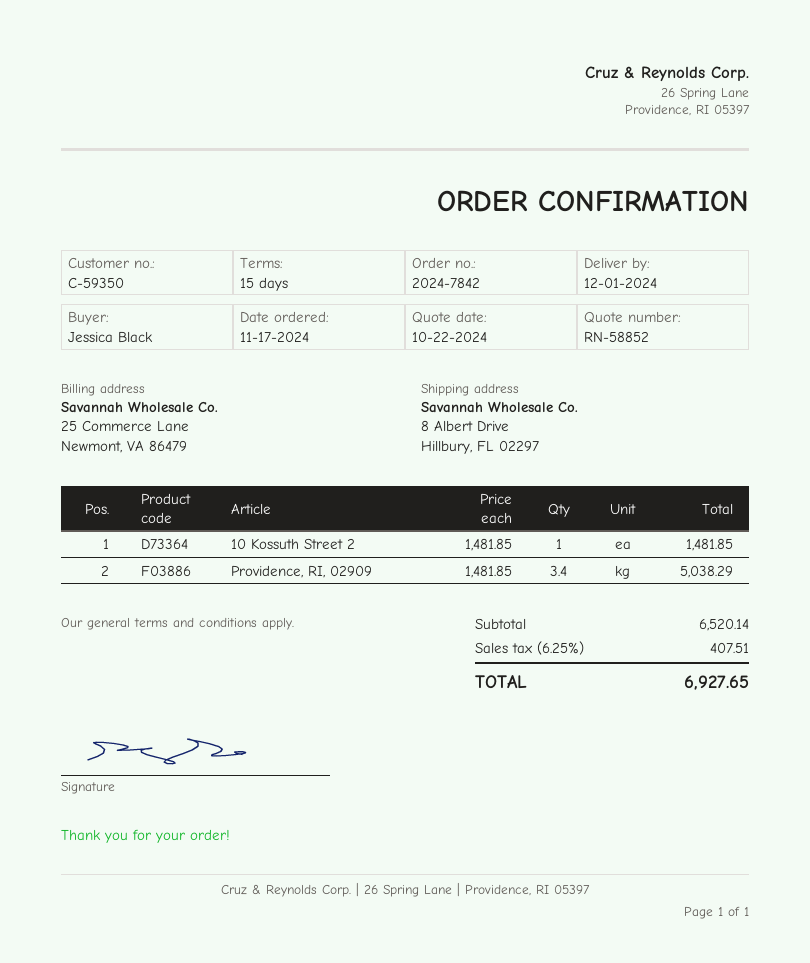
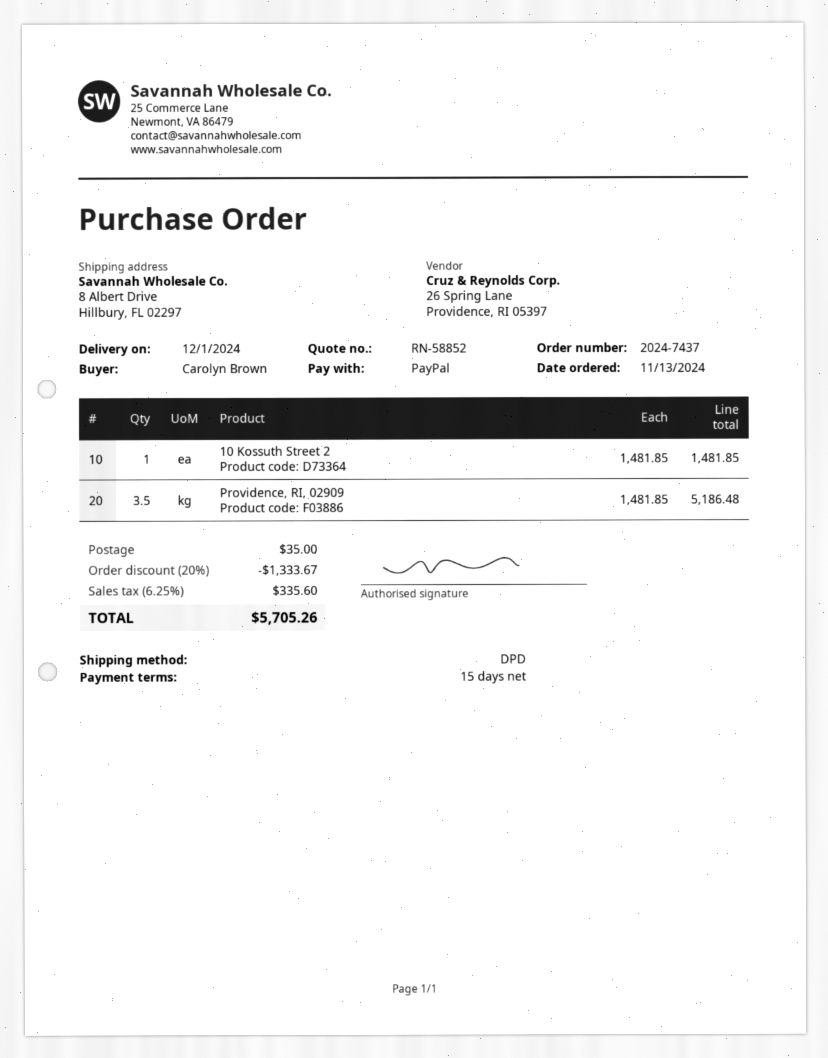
order number: 2024-7842 -> 2024-7437
order date: 2024-11-17 -> 2024-11-13
ordered by: Jessica Black -> Carolyn Brown
Providence, RI, 02909: 3.4 x 1481.85 = 5038.29 -> 3.5 x 1481.85 = 5186.48
discount: none -> 20% = 1333.67
shipping: none -> 35.00
tax: 6.25% = 407.51 -> 6.25% = 335.60
total: 6927.65 -> 5705.26

